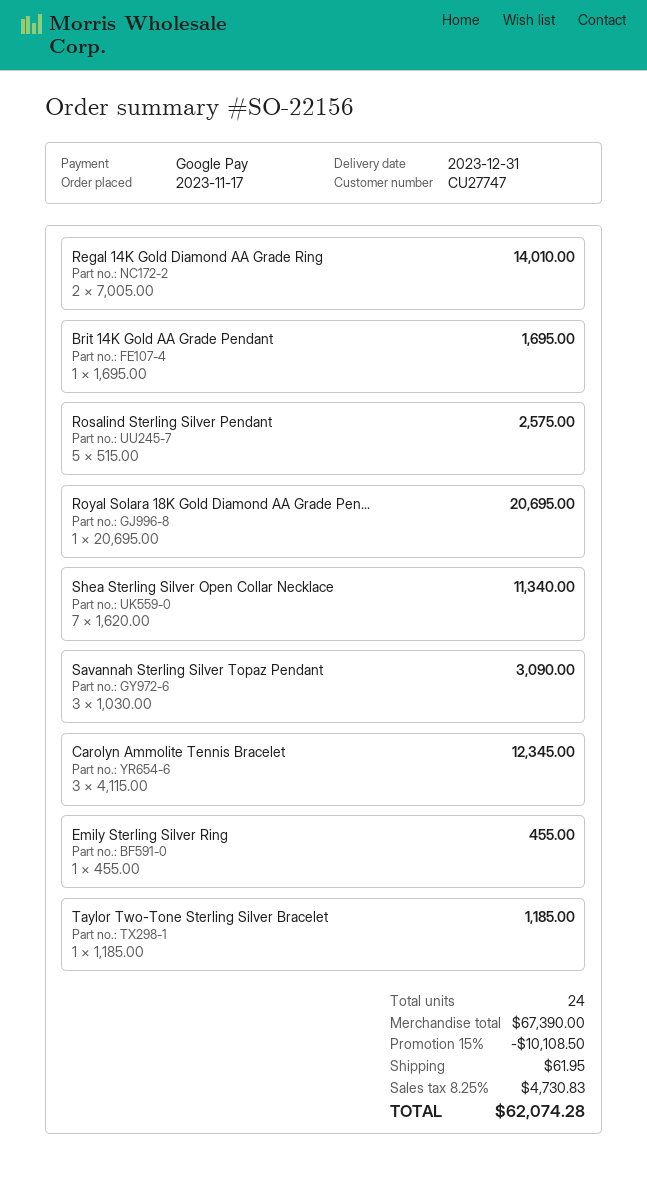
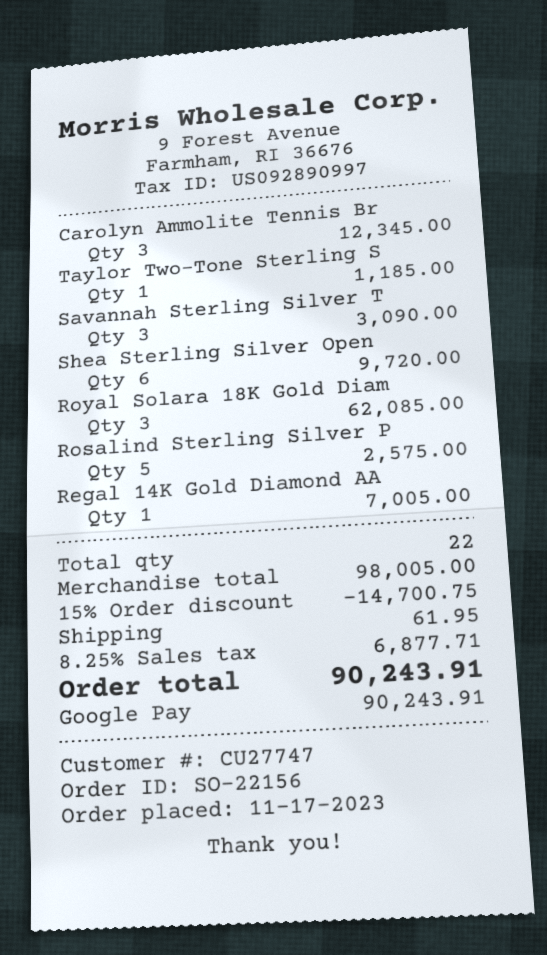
Regal 14K Gold Diamond AA Grade Ring: 2 for 14010.00 -> 1 for 7005.00
Brit 14K Gold AA Grade Pendant: 1 for 1695.00 -> none
Royal Solara 18K Gold Diamond AA Grade Pen...: 1 for 20695.00 -> 3 for 62085.00
Shea Sterling Silver Open Collar Necklace: 7 for 11340.00 -> 6 for 9720.00
Emily Sterling Silver Ring: 1 for 455.00 -> none
total quantity: 24 -> 22
subtotal: 67390.00 -> 98005.00
discount: 15% = 10108.50 -> 15% = 14700.75
tax: 8.25% = 4730.83 -> 8.25% = 6877.71
total: 62074.28 -> 90243.91

